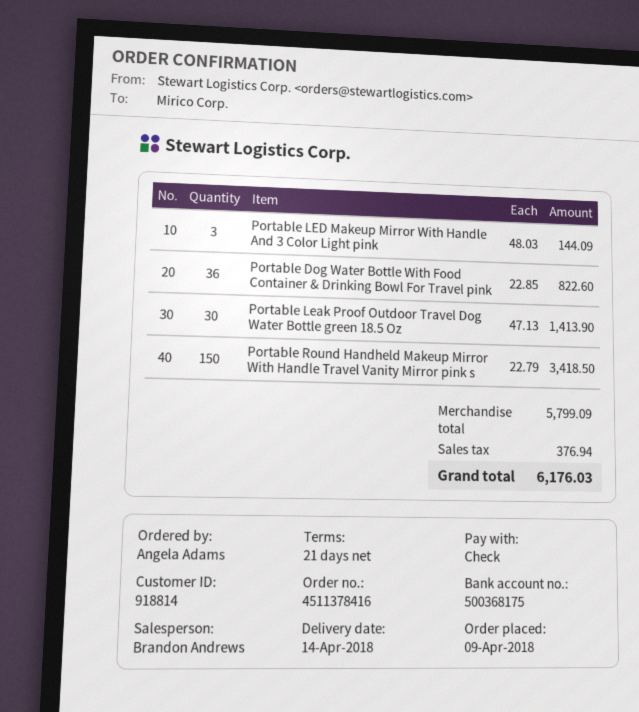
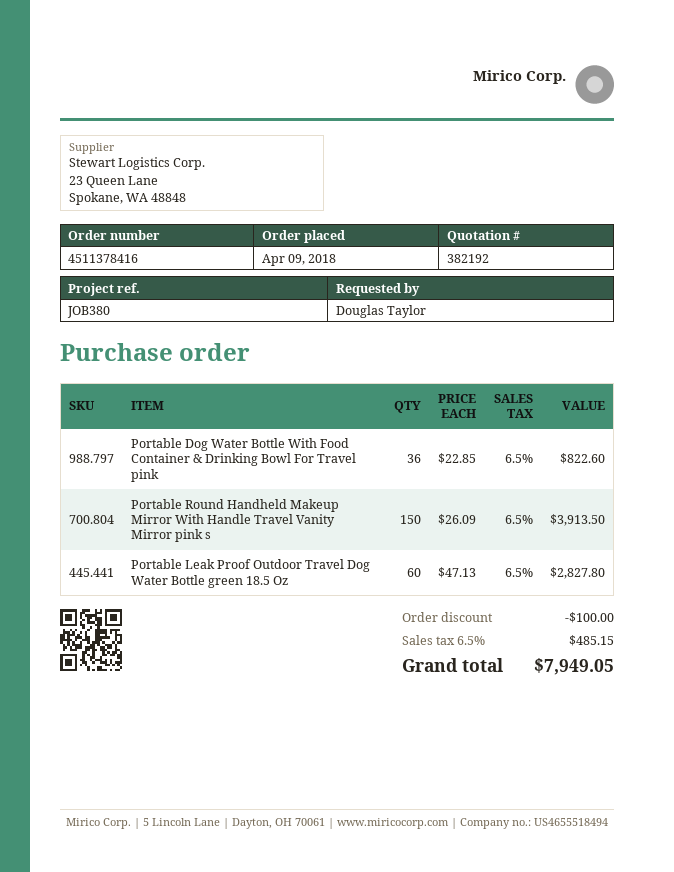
ordered by: Angela Adams -> Douglas Taylor
Portable LED Makeup Mirror With Handle And 3 Color Light pink: 3 x 48.03 = 144.09 -> none
Portable Leak Proof Outdoor Travel Dog Water Bottle green 18.5 Oz: 30 x 47.13 = 1413.90 -> 60 x 47.13 = 2827.80
Portable Round Handheld Makeup Mirror With Handle Travel Vanity Mirror pink s: 150 x 22.79 = 3418.50 -> 150 x 26.09 = 3913.50
discount: none -> 100.00
tax: 376.94 -> 485.15
total: 6176.03 -> 7949.05

